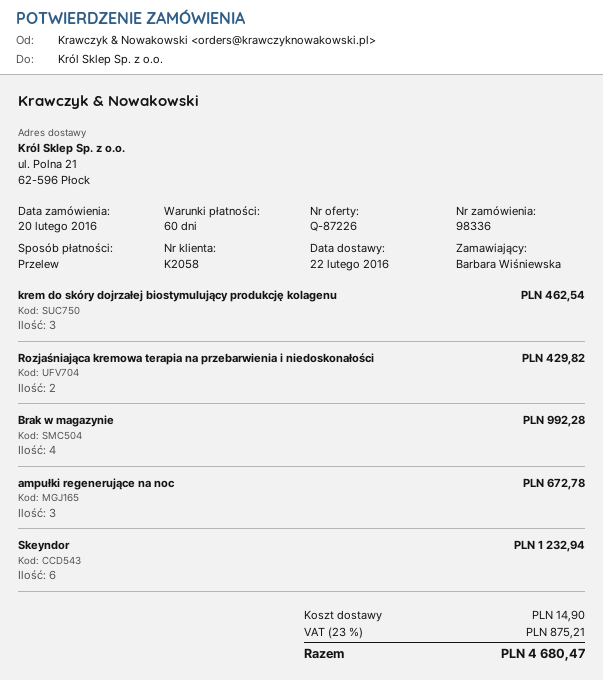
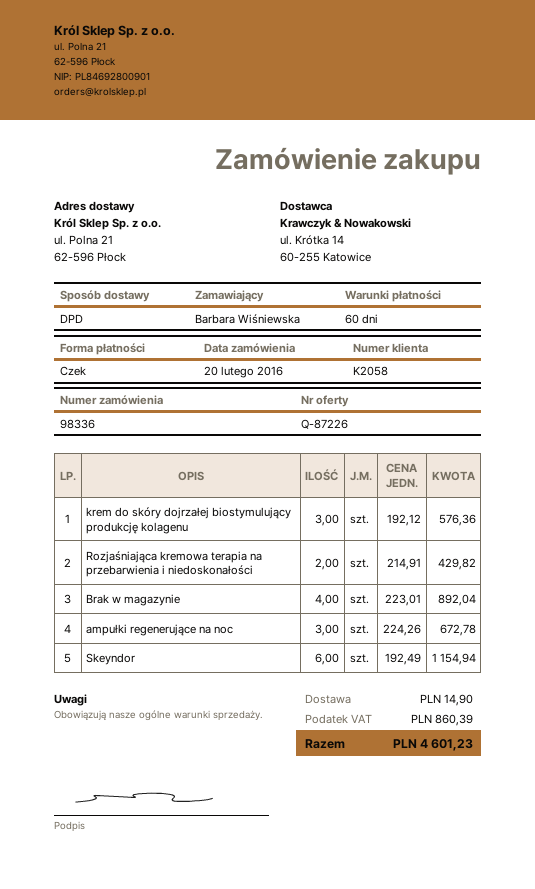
payment method: bank transfer -> cheque
krem do skóry dojrzałej biostymulujący produkcję kolagenu: 3 for 462.54 -> 3 for 576.36
Brak w magazynie: 4 for 992.28 -> 4 for 892.04
Skeyndor: 6 for 1232.94 -> 6 for 1154.94
tax: 875.21 -> 860.39
total: 4680.47 -> 4601.23

